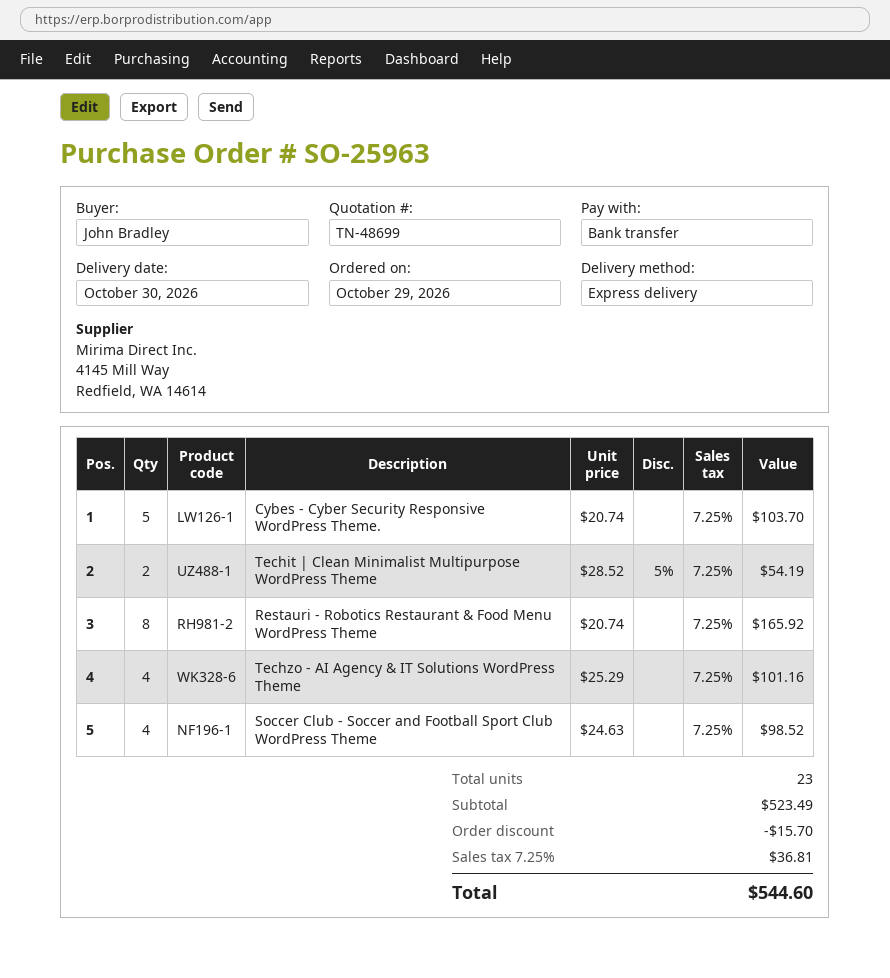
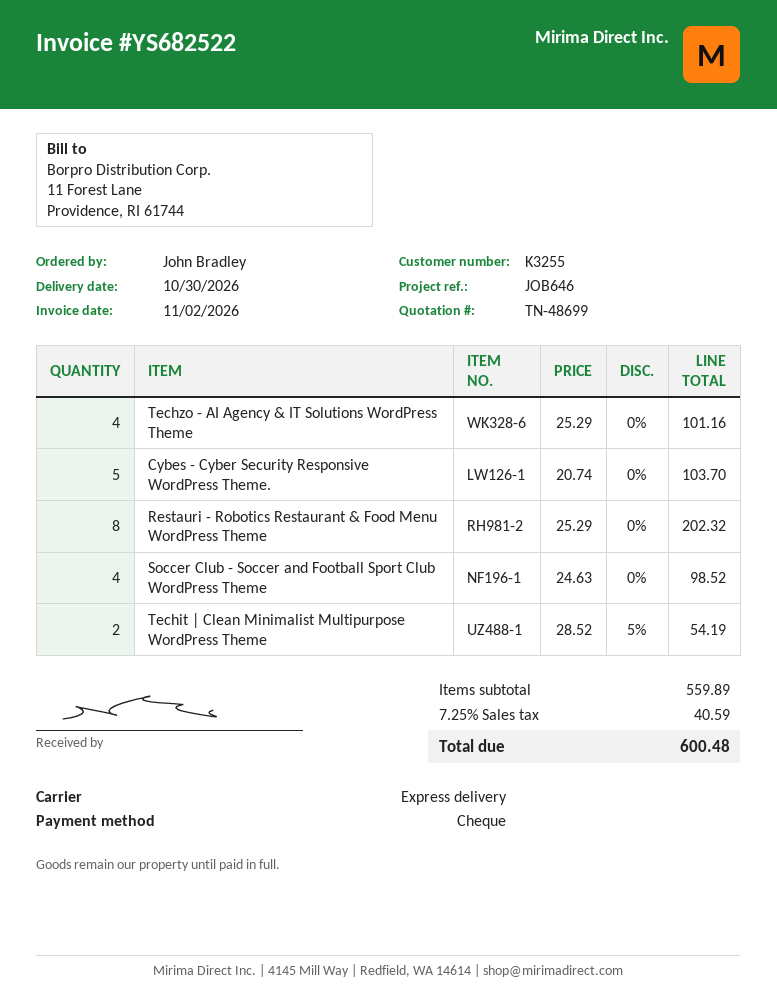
payment method: bank transfer -> cheque
Restauri - Robotics Restaurant & Food Menu WordPress Theme: 8 x 20.74 = 165.92 -> 8 x 25.29 = 202.32
subtotal: 523.49 -> 559.89
discount: 15.70 -> none
tax: 7.25% = 36.81 -> 7.25% = 40.59
total: 544.60 -> 600.48

